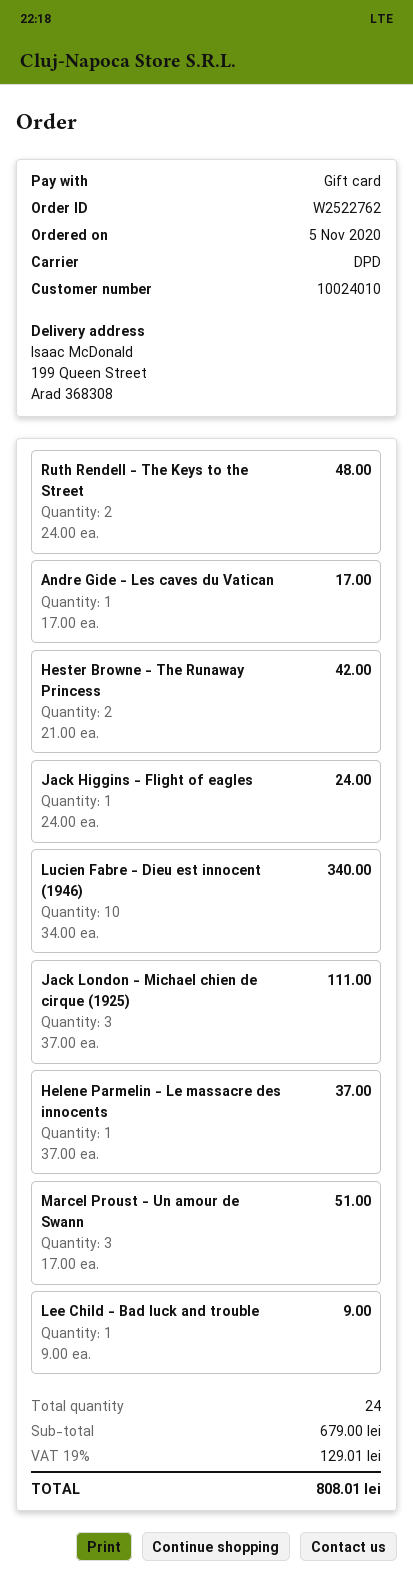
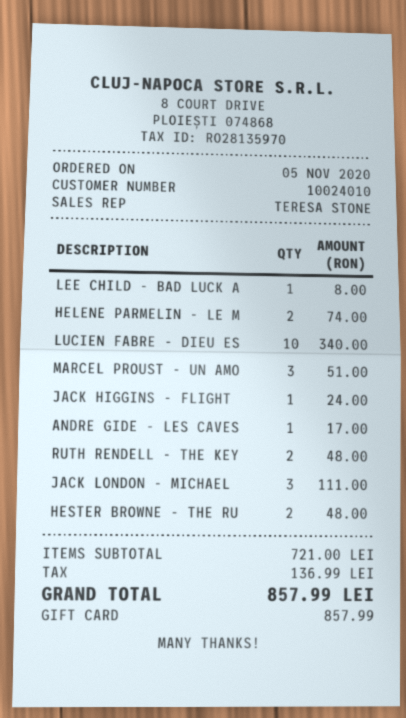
Hester Browne - The Runaway Princess: 2 for 42.00 -> 2 for 48.00
Helene Parmelin - Le massacre des innocents: 1 for 37.00 -> 2 for 74.00
Lee Child - Bad luck and trouble: 1 for 9.00 -> 1 for 8.00
subtotal: 679.00 -> 721.00
tax: 129.01 -> 136.99
total: 808.01 -> 857.99

